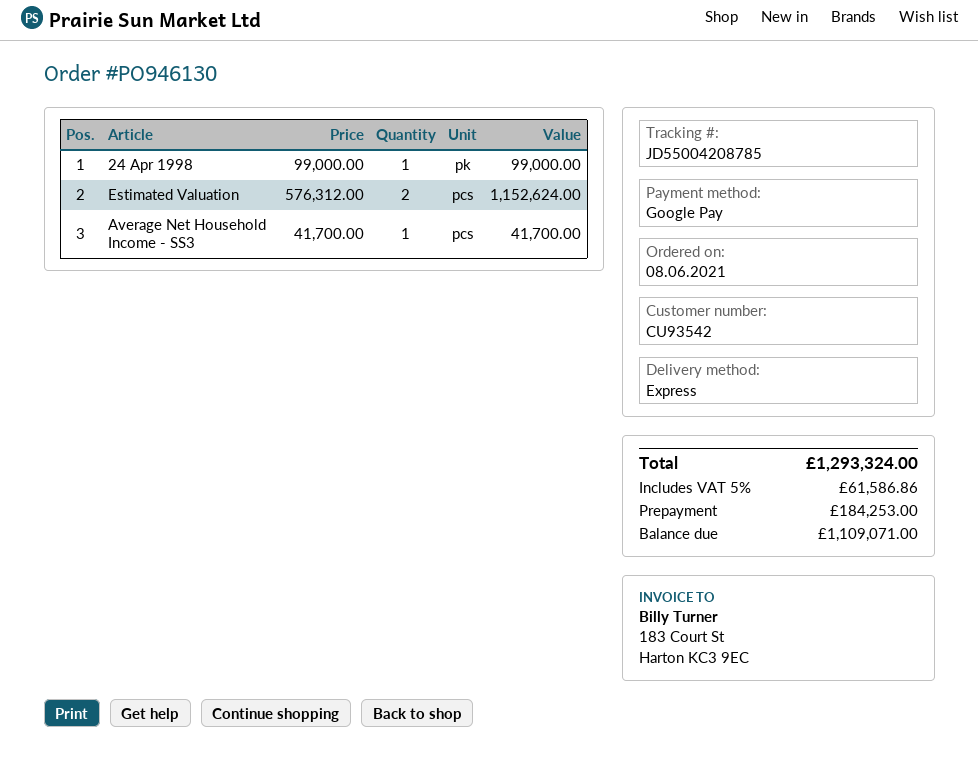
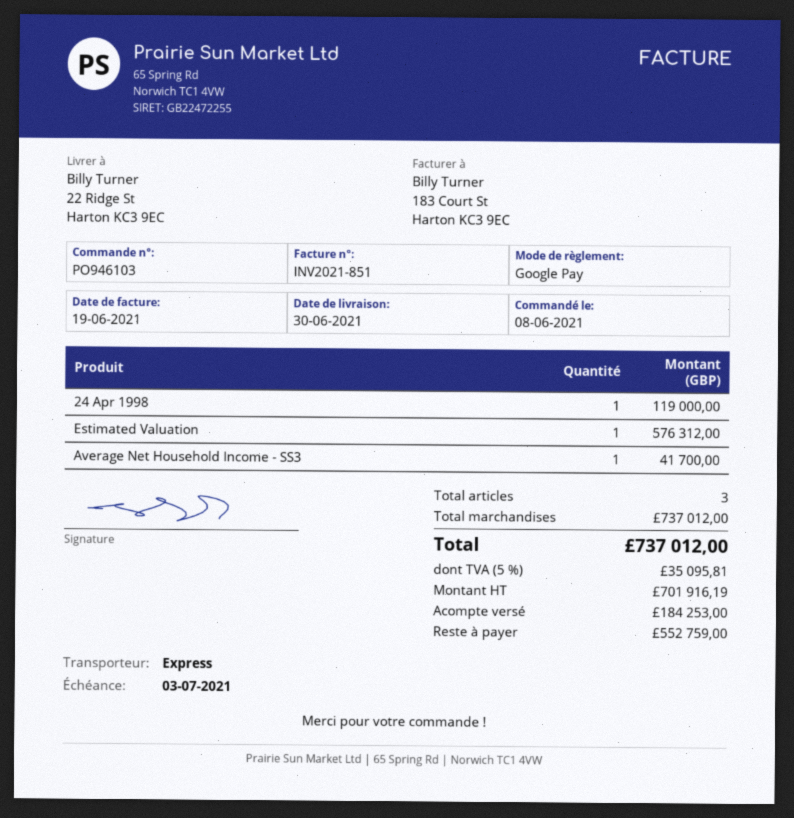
order number: PO946130 -> PO946103
24 Apr 1998: 1 for 99000.00 -> 1 for 119000.00
Estimated Valuation: 2 for 1152624.00 -> 1 for 576312.00
tax: 5% = 61586.86 -> 5% = 35095.81
total: 1293324.00 -> 737012.00
balance: 1109071.00 -> 552759.00

